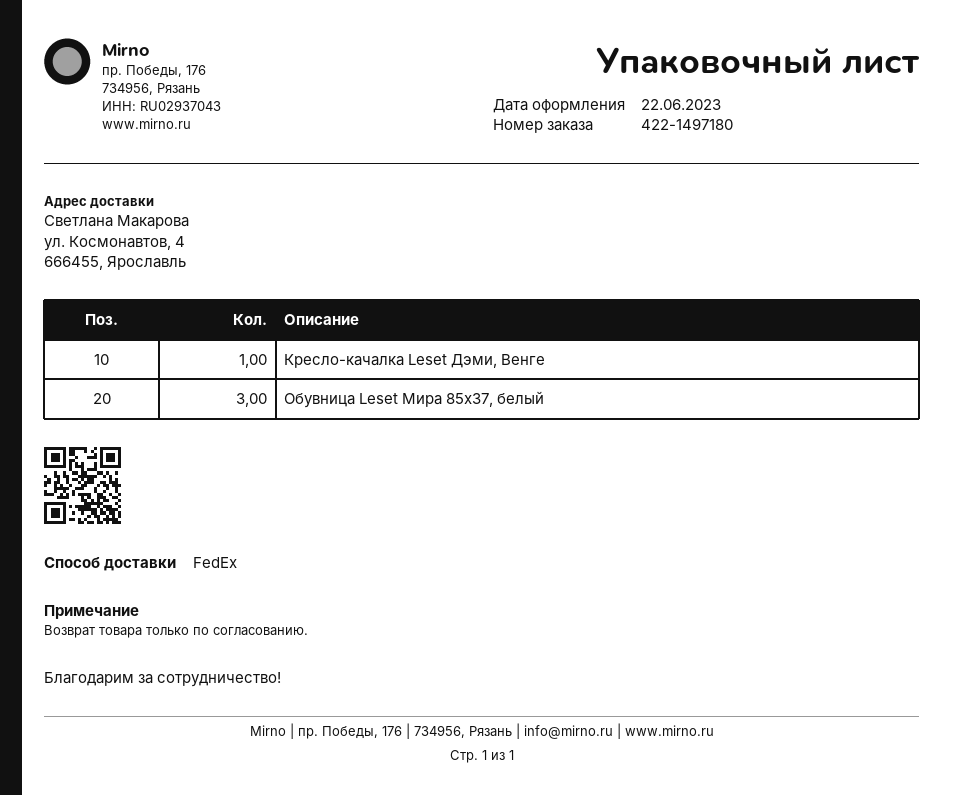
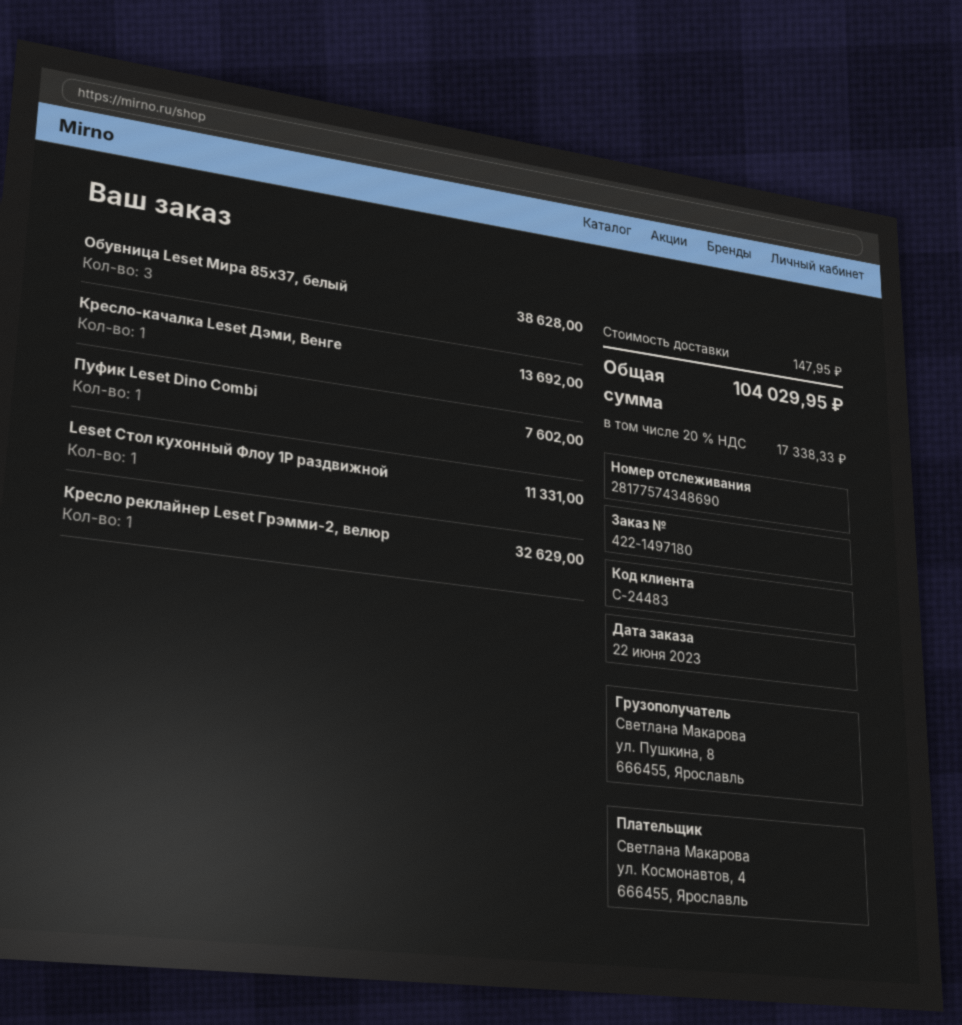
ship to: ул. Космонавтов, 4, 666455, Ярославль -> ул. Пушкина, 8, 666455, Ярославль
Пуфик Leset Dino Combi: none -> 1
Leset Стол кухонный Флоу 1Р раздвижной: none -> 1
Кресло реклайнер Leset Грэмми-2, велюр: none -> 1

